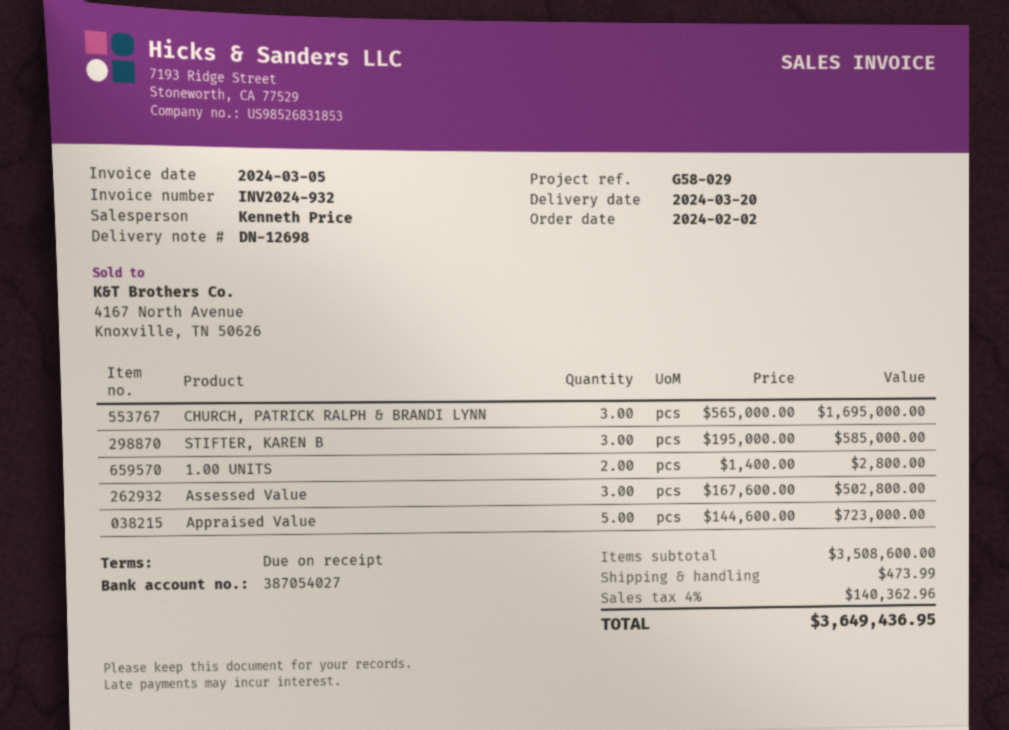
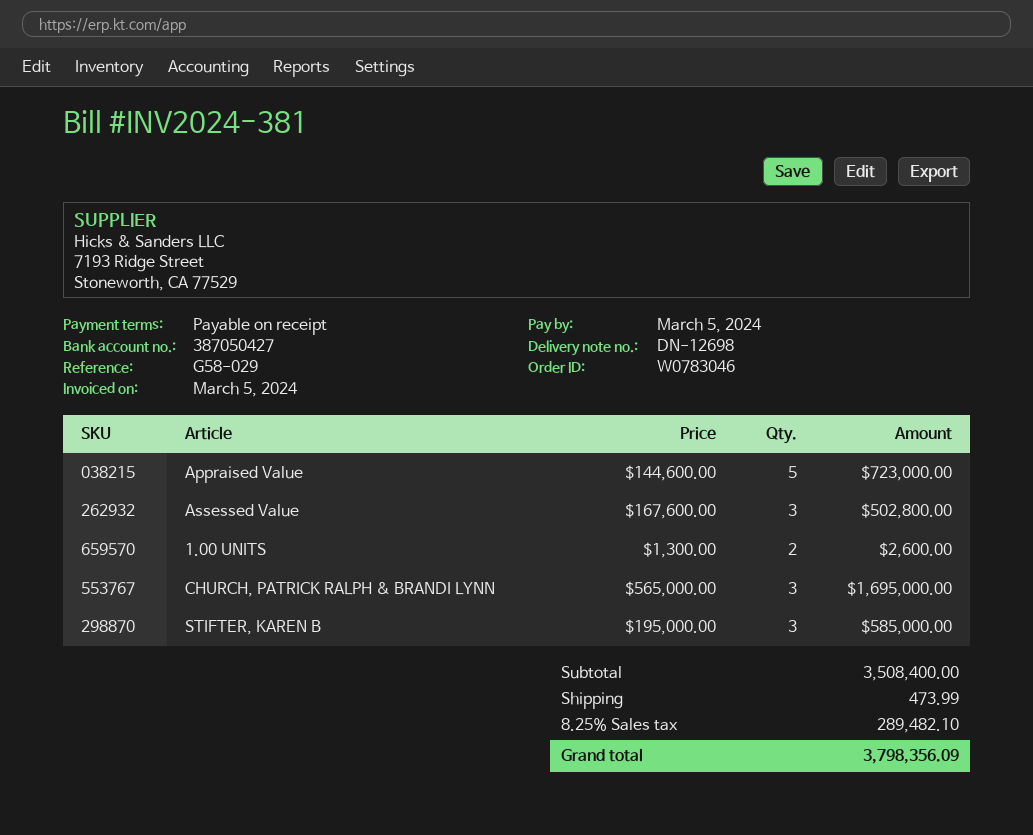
invoice number: INV2024-932 -> INV2024-381
bank account: 387054027 -> 387050427
1.00 UNITS: 2 x 1400.00 = 2800.00 -> 2 x 1300.00 = 2600.00
subtotal: 3508600.00 -> 3508400.00
tax: 4% = 140362.96 -> 8.25% = 289482.10
total: 3649436.95 -> 3798356.09

